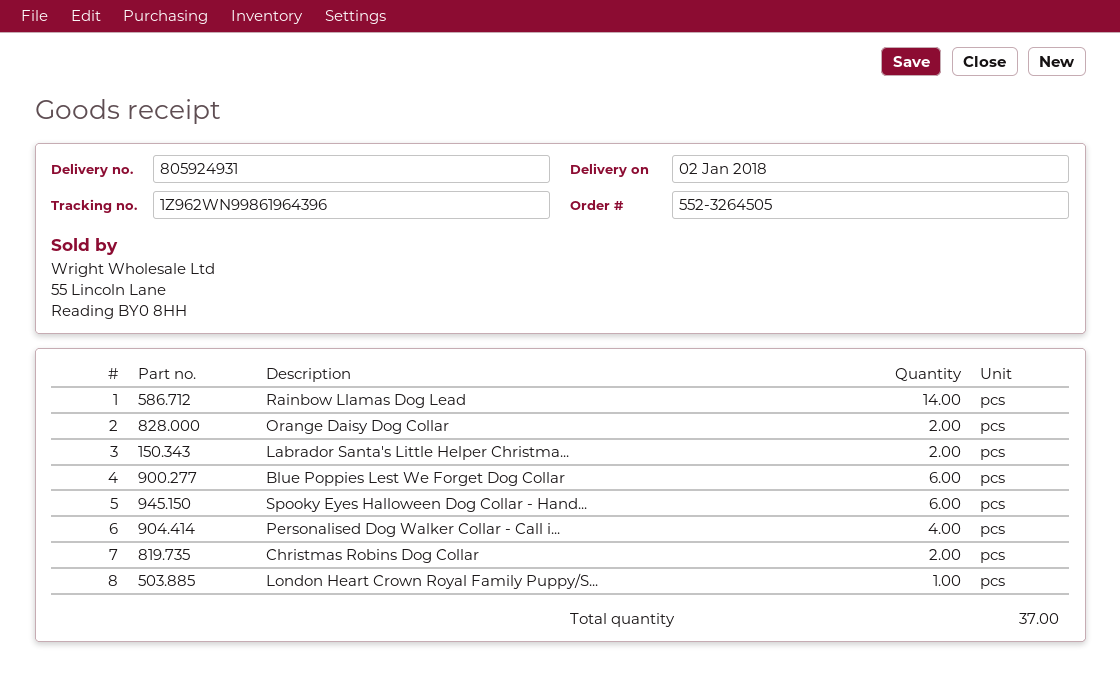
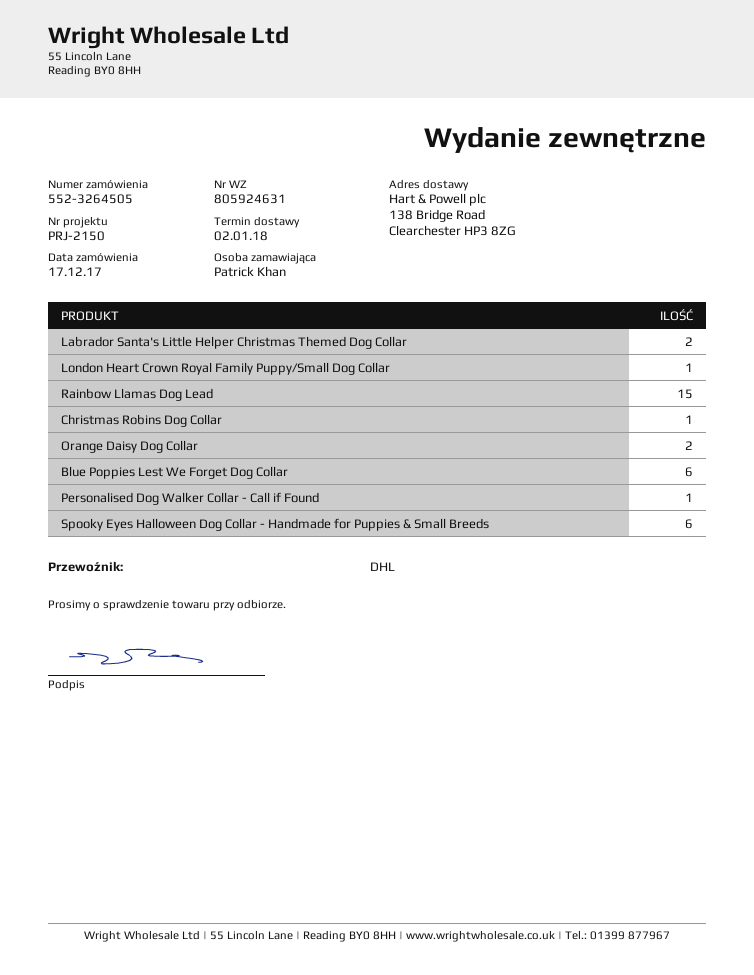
delivery note number: 805924931 -> 805924631
Rainbow Llamas Dog Lead: 14 -> 15
Personalised Dog Walker Collar - Call i...: 4 -> 1
Christmas Robins Dog Collar: 2 -> 1

